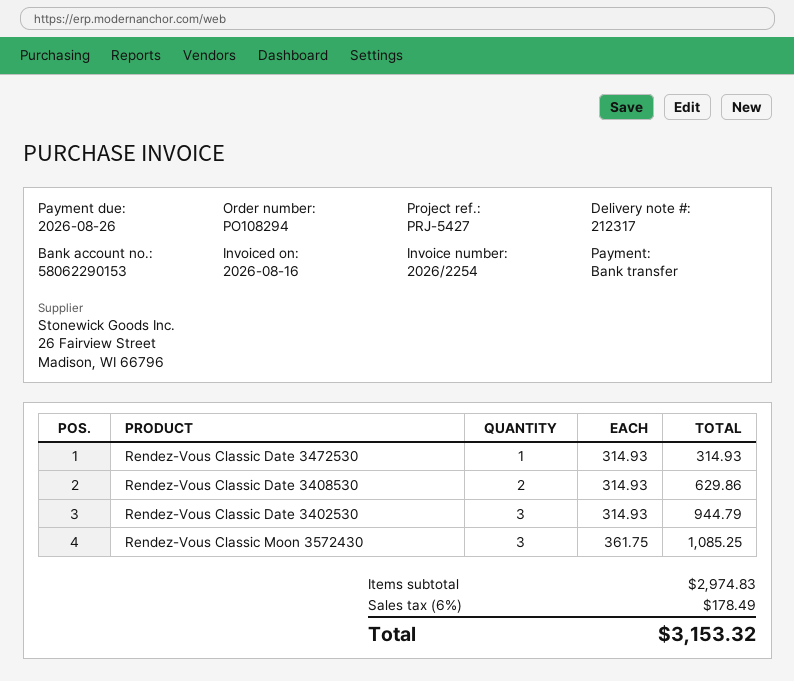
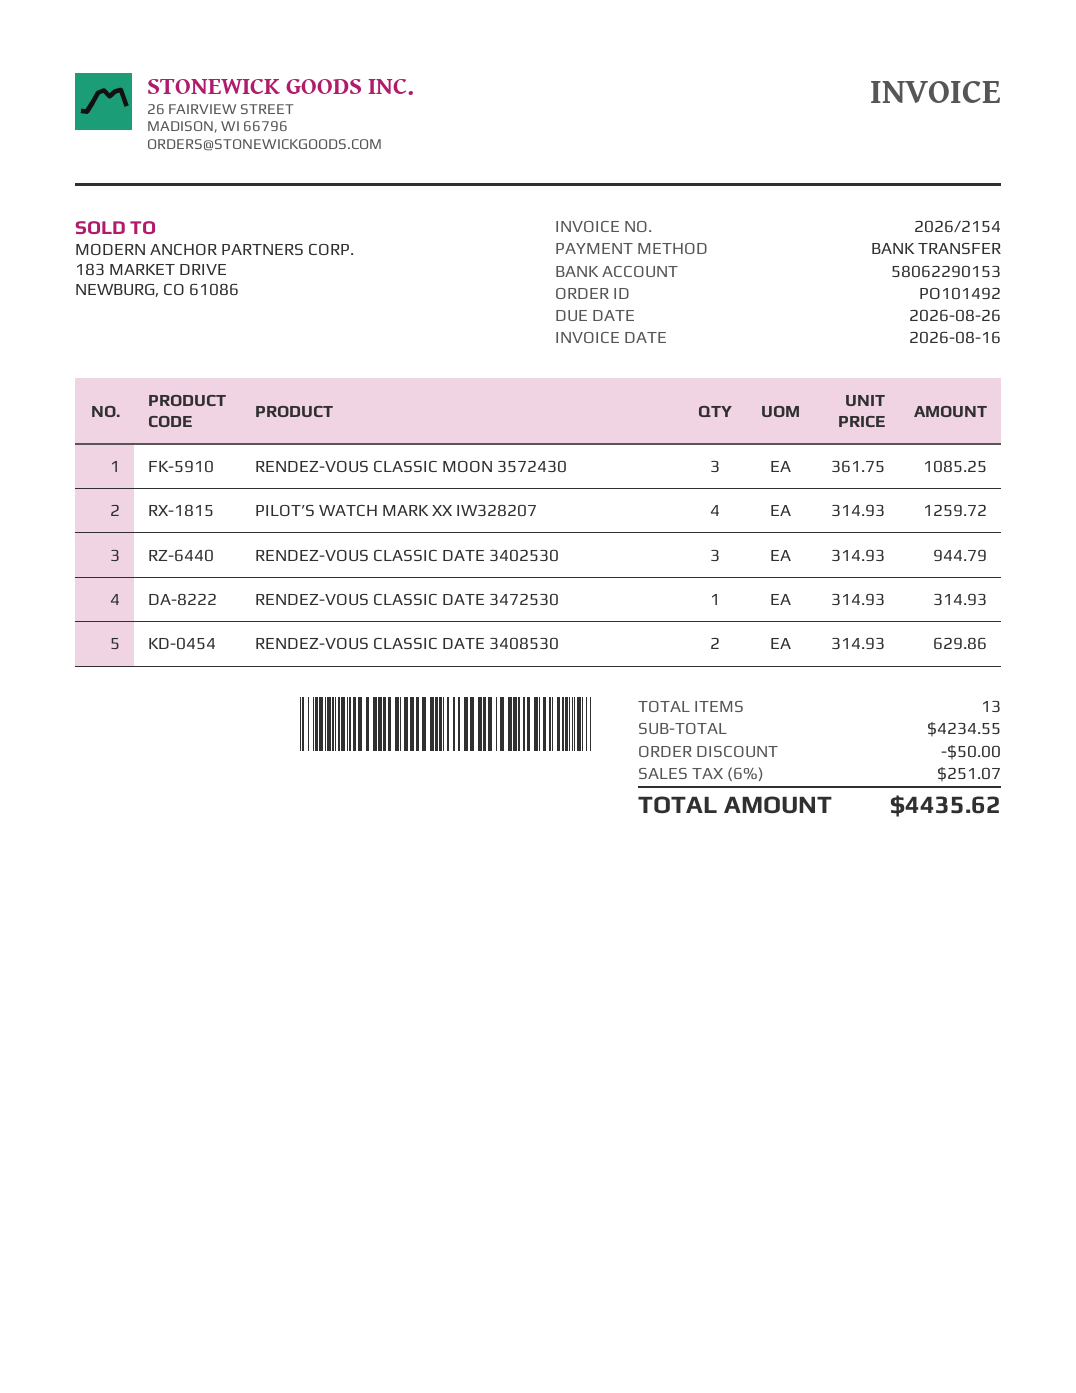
order number: PO108294 -> PO101492
invoice number: 2026/2254 -> 2026/2154
PILOT’S WATCH MARK XX IW328207: none -> 4 x 314.93 = 1259.72
subtotal: 2974.83 -> 4234.55
discount: none -> 50.00
tax: 6% = 178.49 -> 6% = 251.07
total: 3153.32 -> 4435.62

